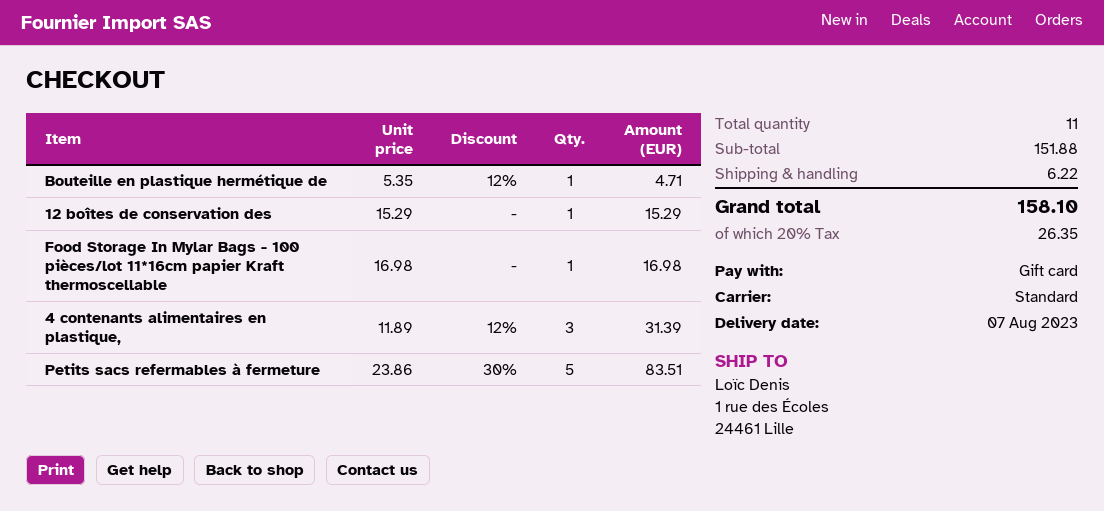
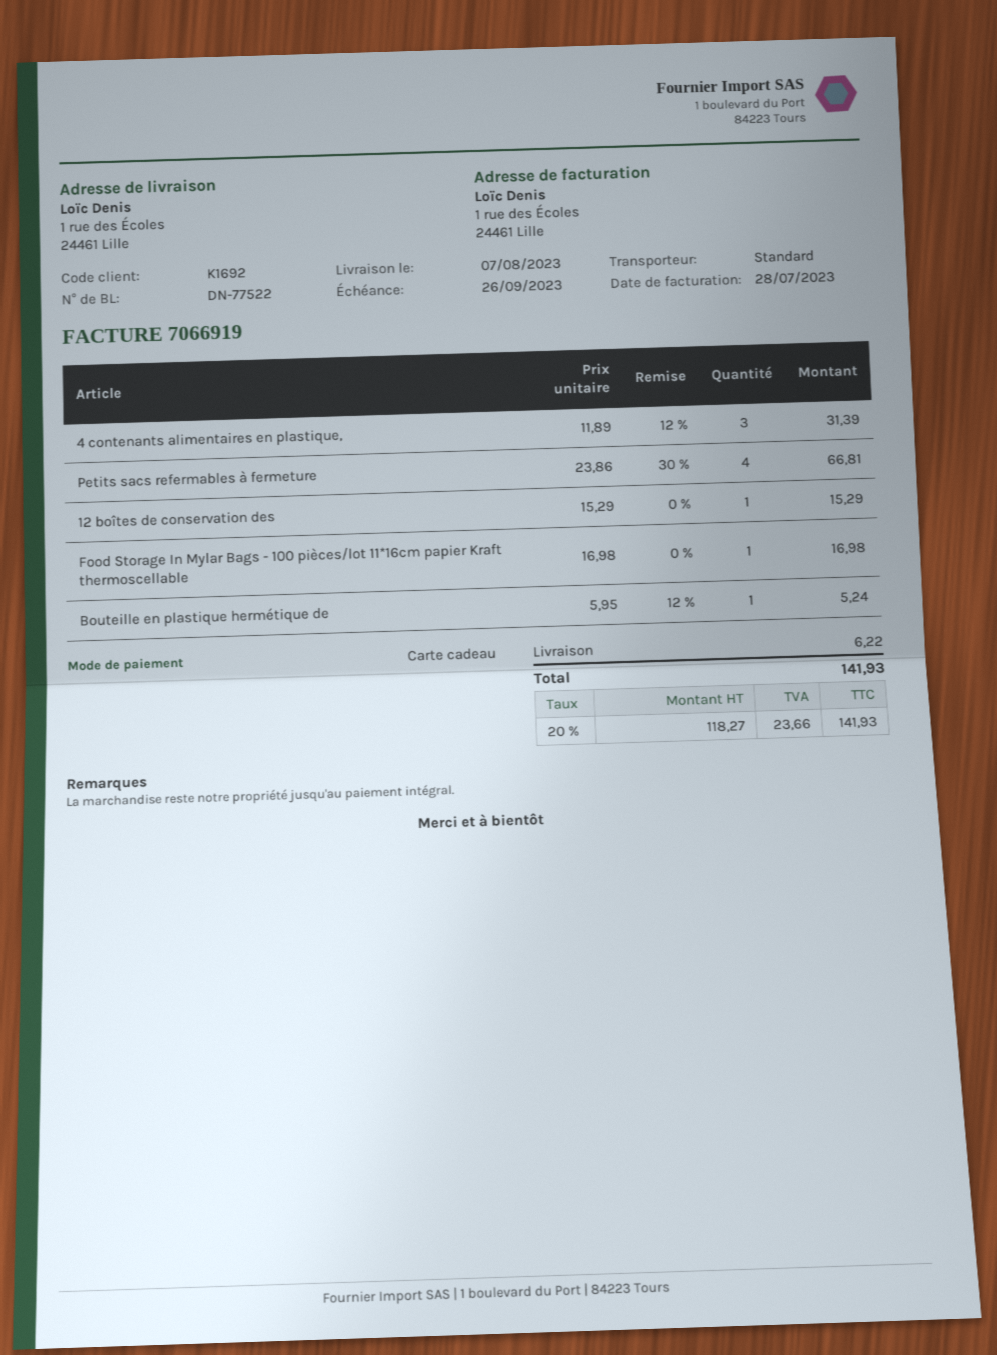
Bouteille en plastique hermétique de: 1 x 5.35 - 12% = 4.71 -> 1 x 5.95 - 12% = 5.24
Petits sacs refermables à fermeture: 5 x 23.86 - 30% = 83.51 -> 4 x 23.86 - 30% = 66.81
tax: 20% = 26.35 -> 20% = 23.66
total: 158.10 -> 141.93

